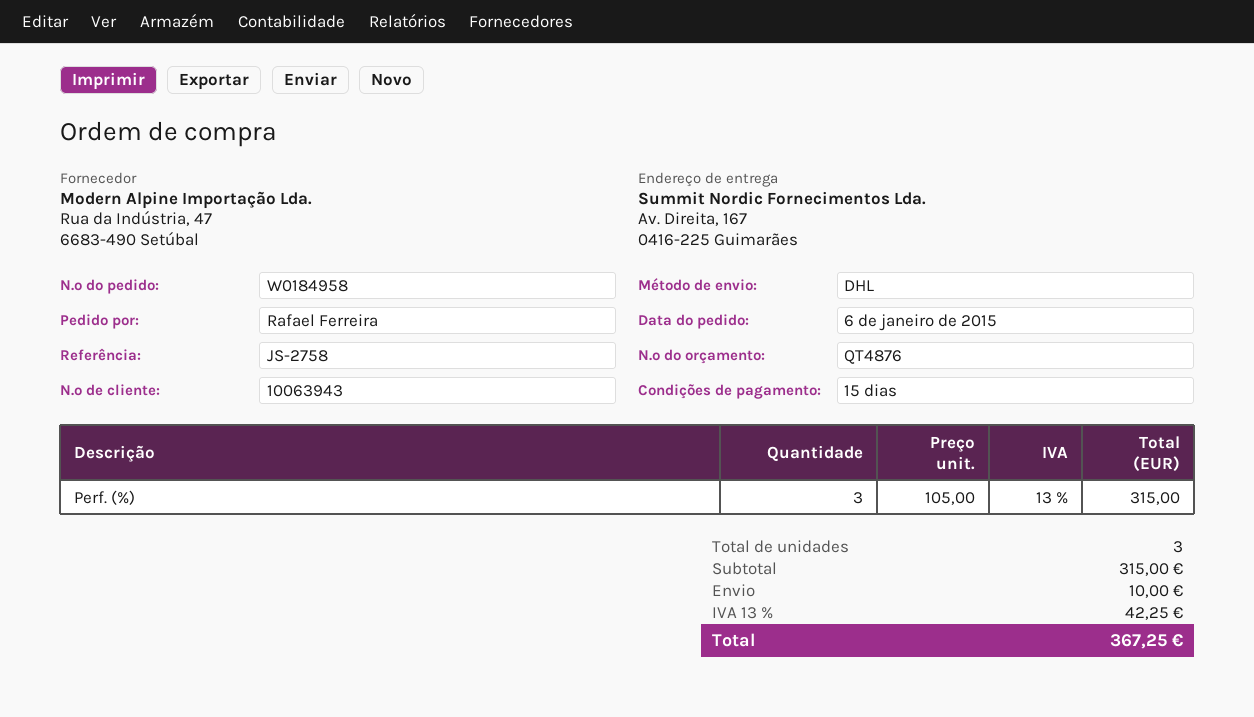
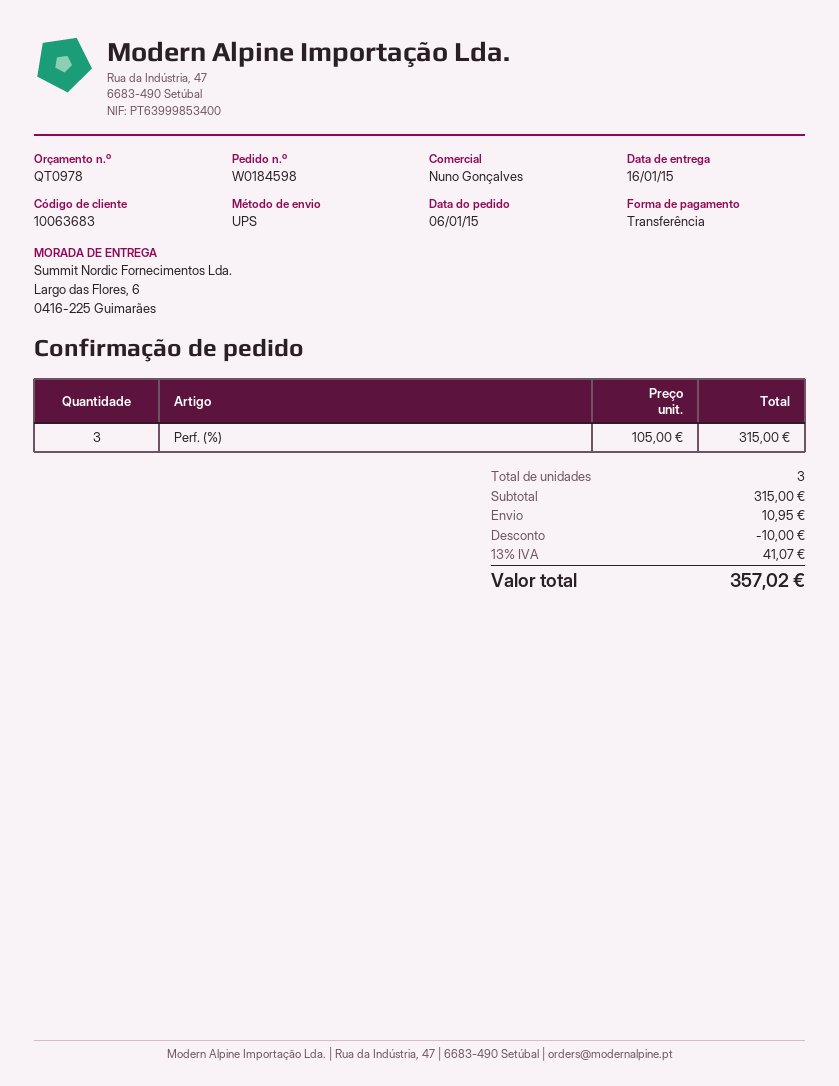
quote number: QT4876 -> QT0978
order number: W0184958 -> W0184598
customer number: 10063943 -> 10063683
shipping method: DHL -> UPS
ship to: Av. Direita, 167, 0416-225 Guimarães -> Largo das Flores, 6, 0416-225 Guimarães
discount: none -> 10.00
shipping: 10.00 -> 10.95
tax: 13% = 42.25 -> 13% = 41.07
total: 367.25 -> 357.02

